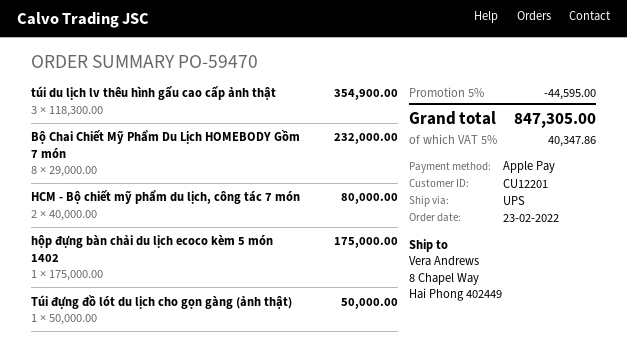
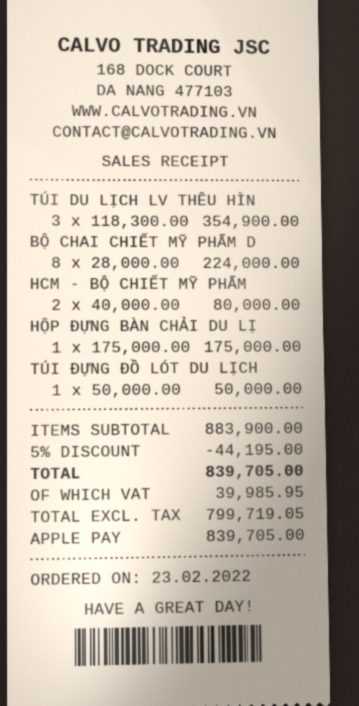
Bộ Chai Chiết Mỹ Phẩm Du Lịch HOMEBODY Gồm 7 món: 8 x 29000.00 = 232000.00 -> 8 x 28000.00 = 224000.00
discount: 5% = 44595.00 -> 5% = 44195.00
tax: 40347.86 -> 39985.95
total: 847305.00 -> 839705.00

